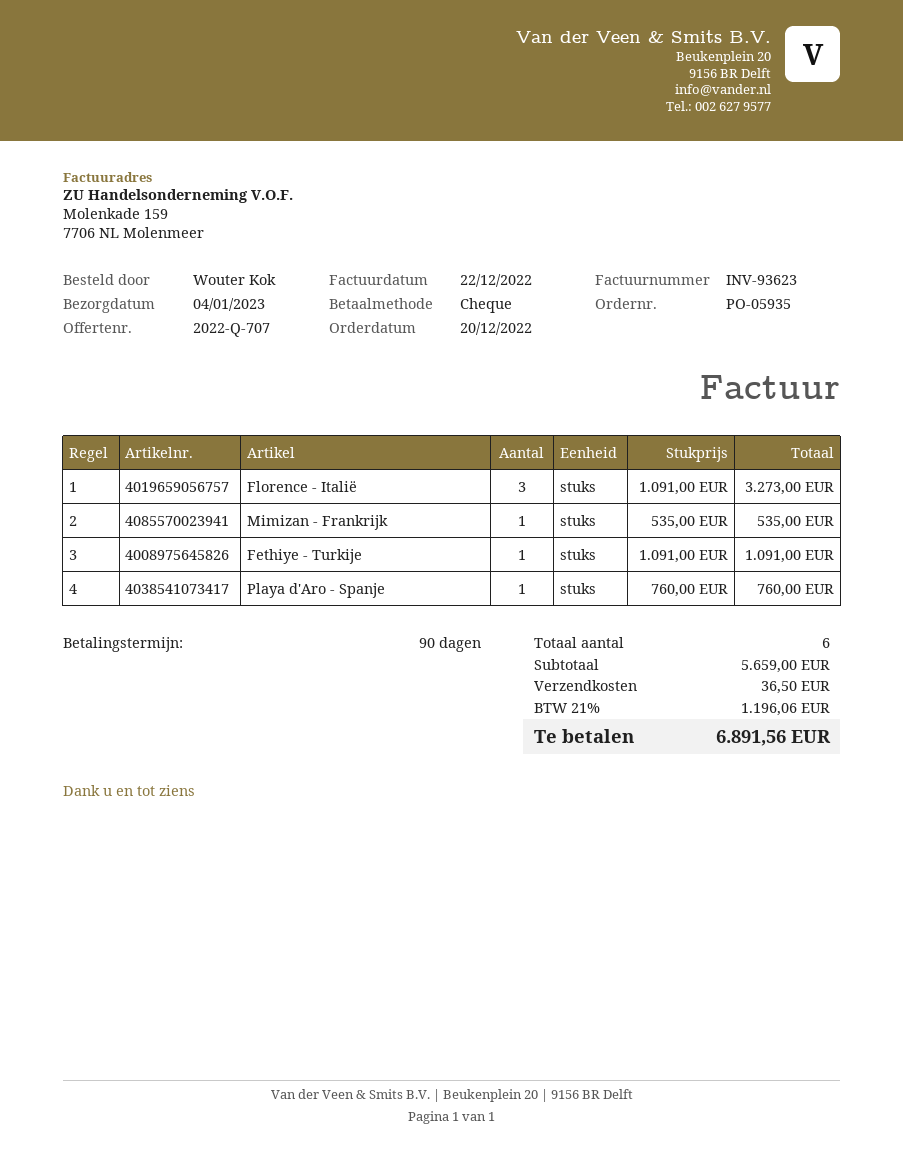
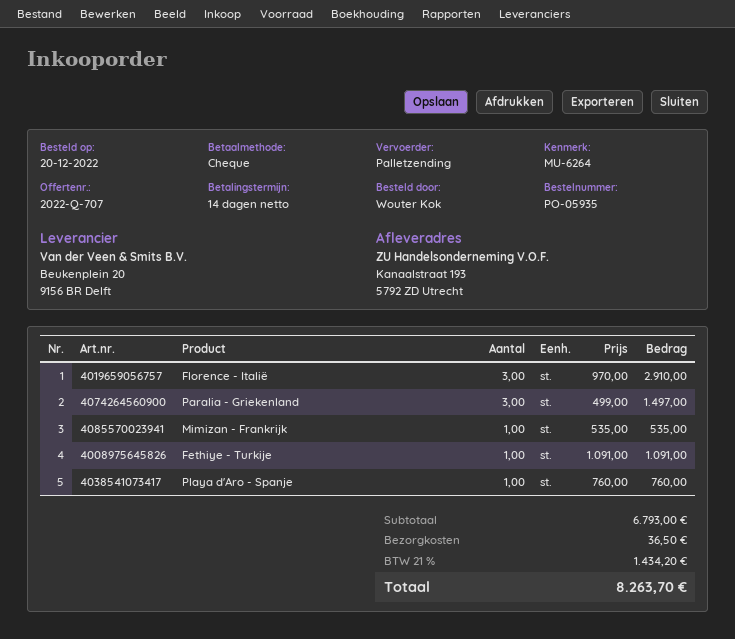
payment terms: 90 days -> 14 days
Florence - Italië: 3 x 1091.00 = 3273.00 -> 3 x 970.00 = 2910.00
Paralia - Griekenland: none -> 3 x 499.00 = 1497.00
subtotal: 5659.00 -> 6793.00
tax: 21% = 1196.06 -> 21% = 1434.20
total: 6891.56 -> 8263.70

